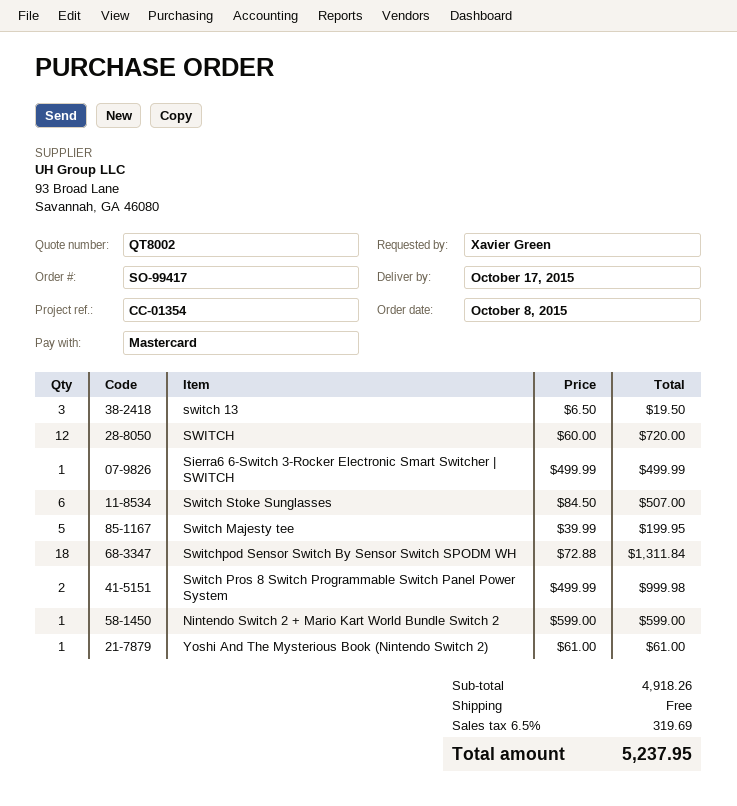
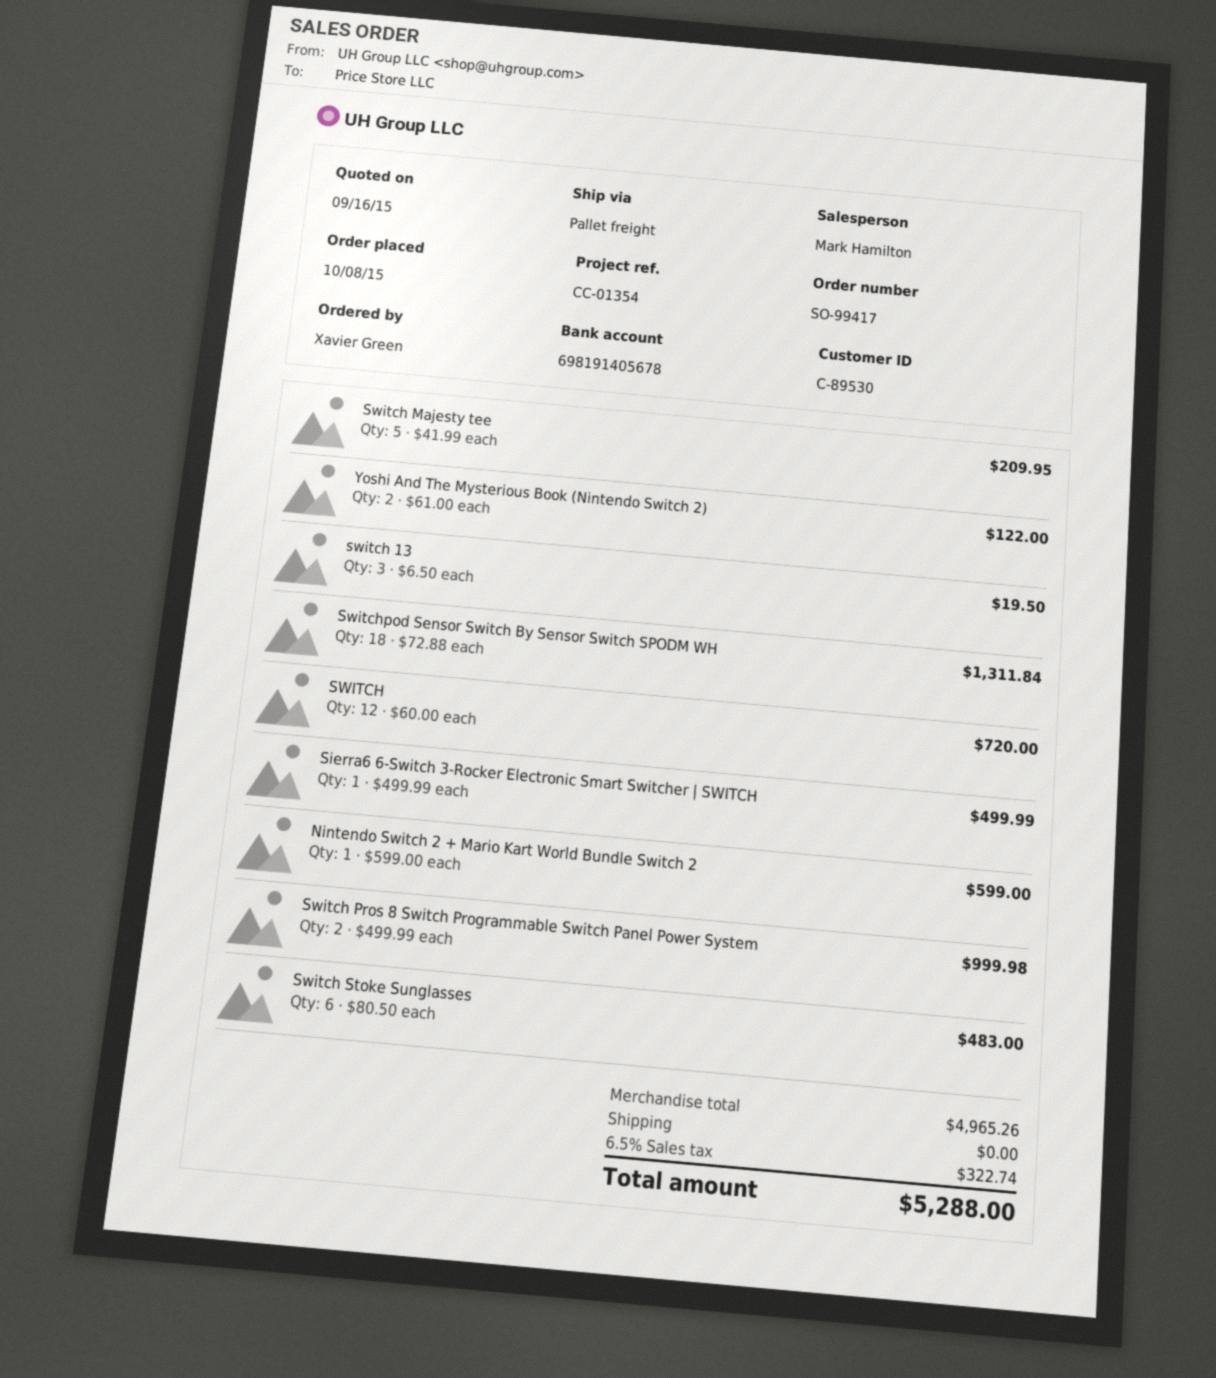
Switch Stoke Sunglasses: 6 x 84.50 = 507.00 -> 6 x 80.50 = 483.00
Switch Majesty tee: 5 x 39.99 = 199.95 -> 5 x 41.99 = 209.95
Yoshi And The Mysterious Book (Nintendo Switch 2): 1 x 61.00 = 61.00 -> 2 x 61.00 = 122.00
subtotal: 4918.26 -> 4965.26
tax: 6.5% = 319.69 -> 6.5% = 322.74
total: 5237.95 -> 5288.00

